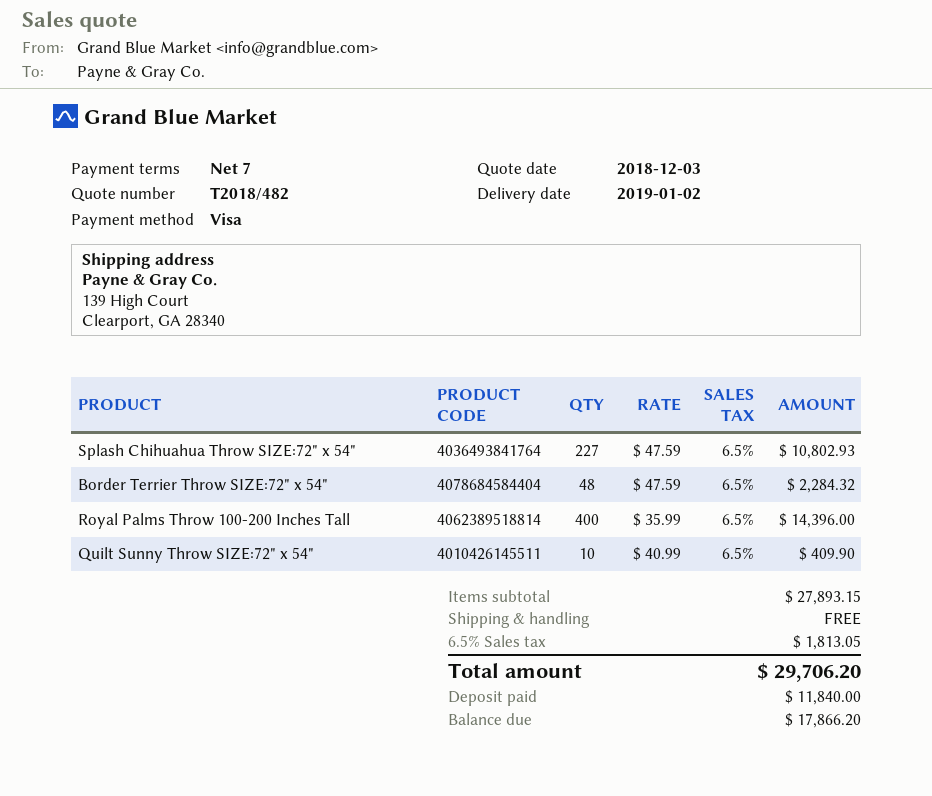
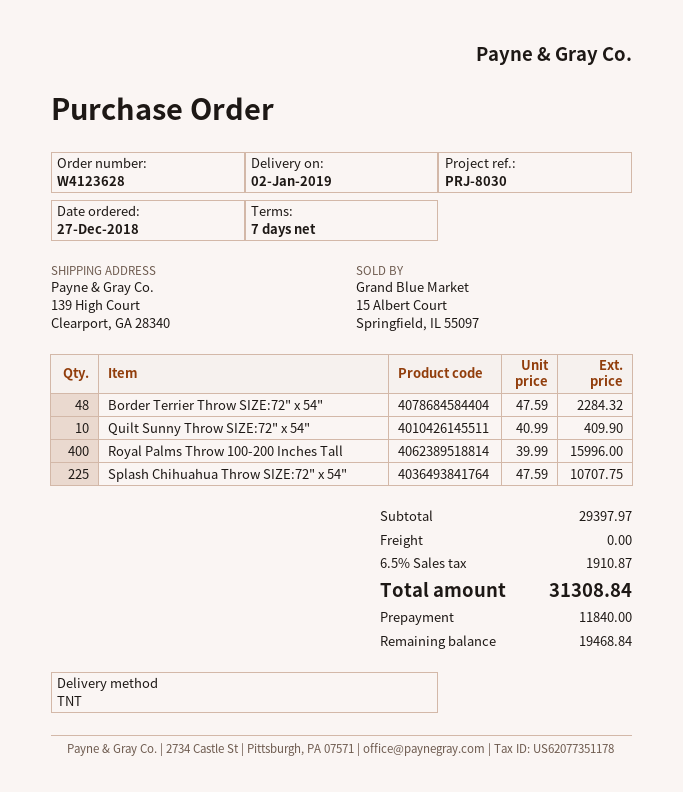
Splash Chihuahua Throw SIZE:72" x 54": 227 x 47.59 = 10802.93 -> 225 x 47.59 = 10707.75
Royal Palms Throw 100-200 Inches Tall: 400 x 35.99 = 14396.00 -> 400 x 39.99 = 15996.00
subtotal: 27893.15 -> 29397.97
tax: 6.5% = 1813.05 -> 6.5% = 1910.87
total: 29706.20 -> 31308.84
balance: 17866.20 -> 19468.84

